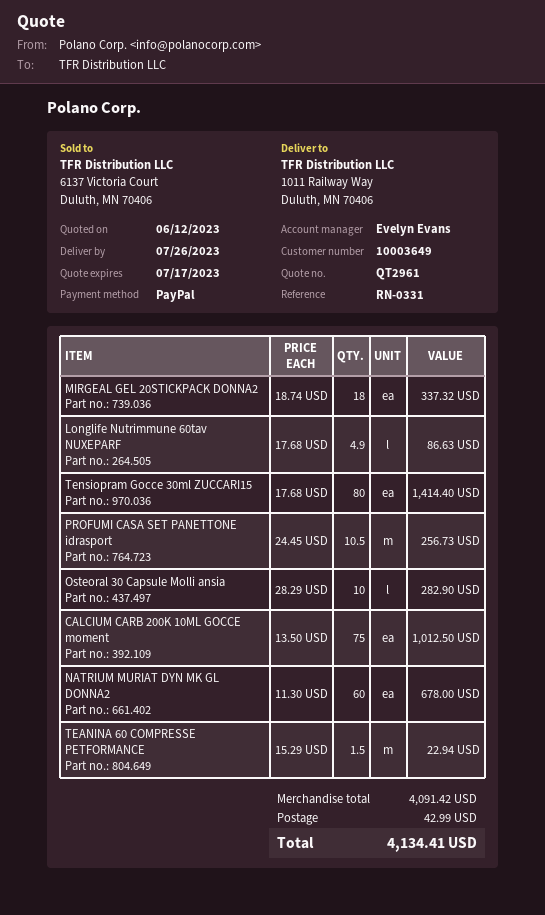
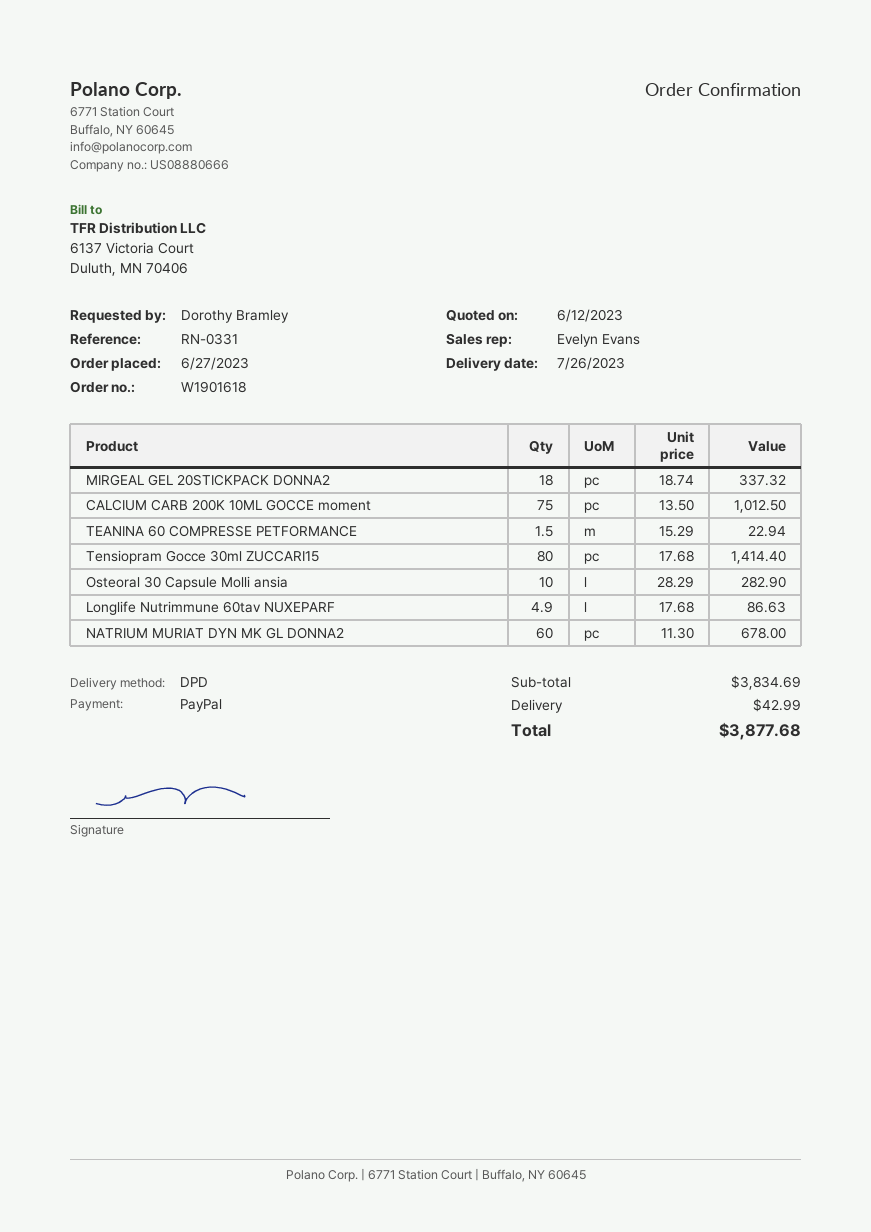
PROFUMI CASA SET PANETTONE idrasport: 10.5 x 24.45 = 256.73 -> none
subtotal: 4091.42 -> 3834.69
total: 4134.41 -> 3877.68

